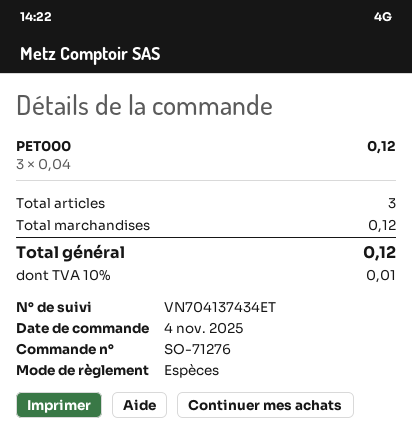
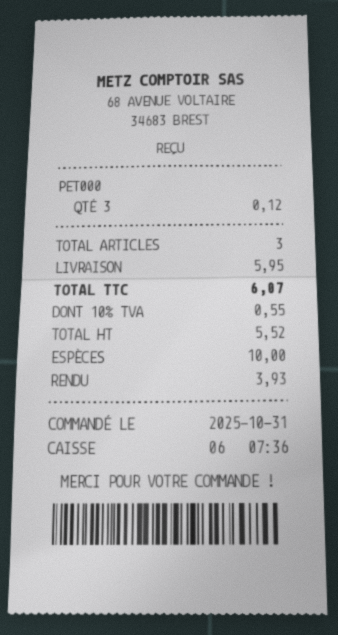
order date: 2025-11-04 -> 2025-10-31
shipping: none -> 5.95
tax: 10% = 0.01 -> 10% = 0.55
total: 0.12 -> 6.07

